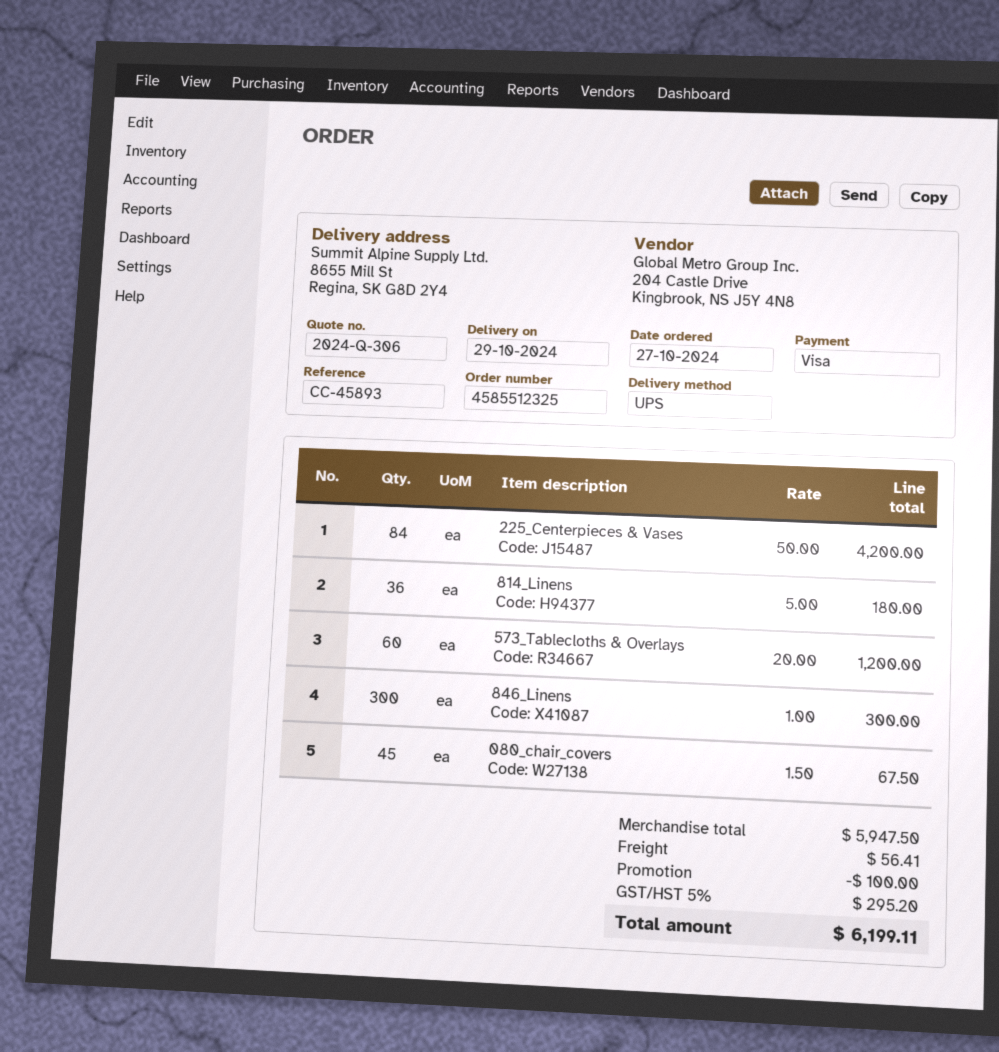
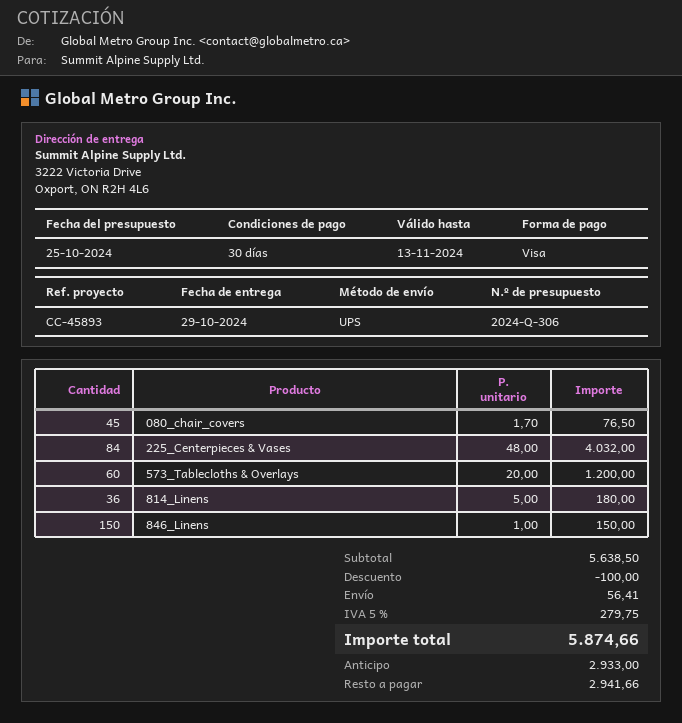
ship to: 8655 Mill St, Regina, SK G8D 2Y4 -> 3222 Victoria Drive, Oxport, ON R2H 4L6
225_Centerpieces & Vases: 84 x 50.00 = 4200.00 -> 84 x 48.00 = 4032.00
846_Linens: 300 x 1.00 = 300.00 -> 150 x 1.00 = 150.00
080_chair_covers: 45 x 1.50 = 67.50 -> 45 x 1.70 = 76.50
subtotal: 5947.50 -> 5638.50
tax: 5% = 295.20 -> 5% = 279.75
total: 6199.11 -> 5874.66

